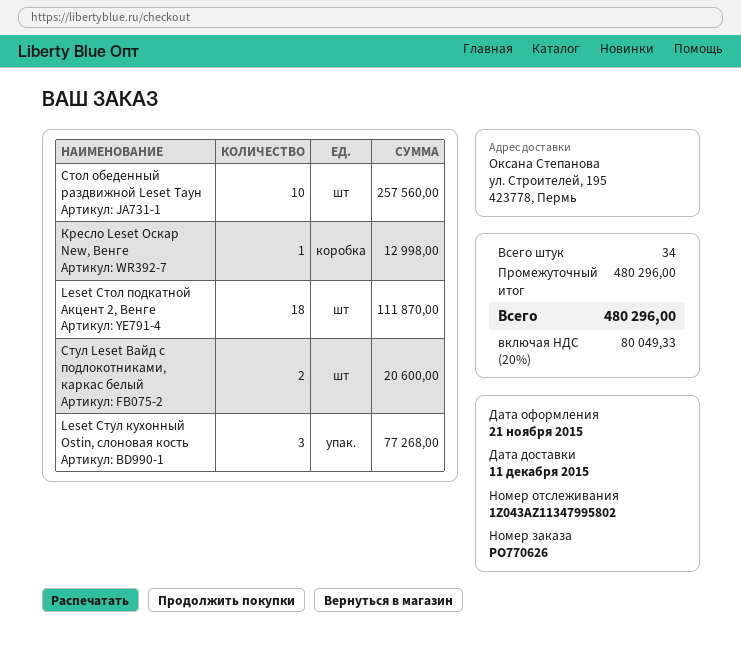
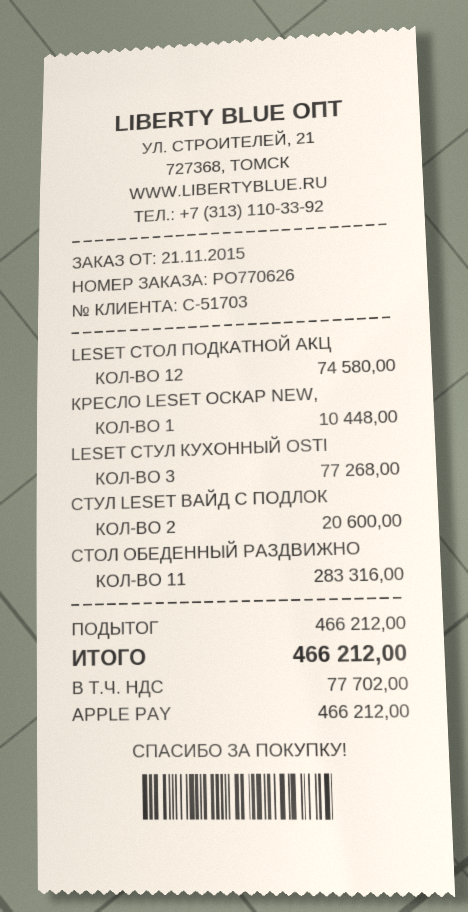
Стол обеденный раздвижной Leset Таун: 10 for 257560.00 -> 11 for 283316.00
Кресло Leset Оскар New, Венге: 1 for 12998.00 -> 1 for 10448.00
Leset Стол подкатной Акцент 2, Венге: 18 for 111870.00 -> 12 for 74580.00
subtotal: 480296.00 -> 466212.00
tax: 80049.33 -> 77702.00
total: 480296.00 -> 466212.00

